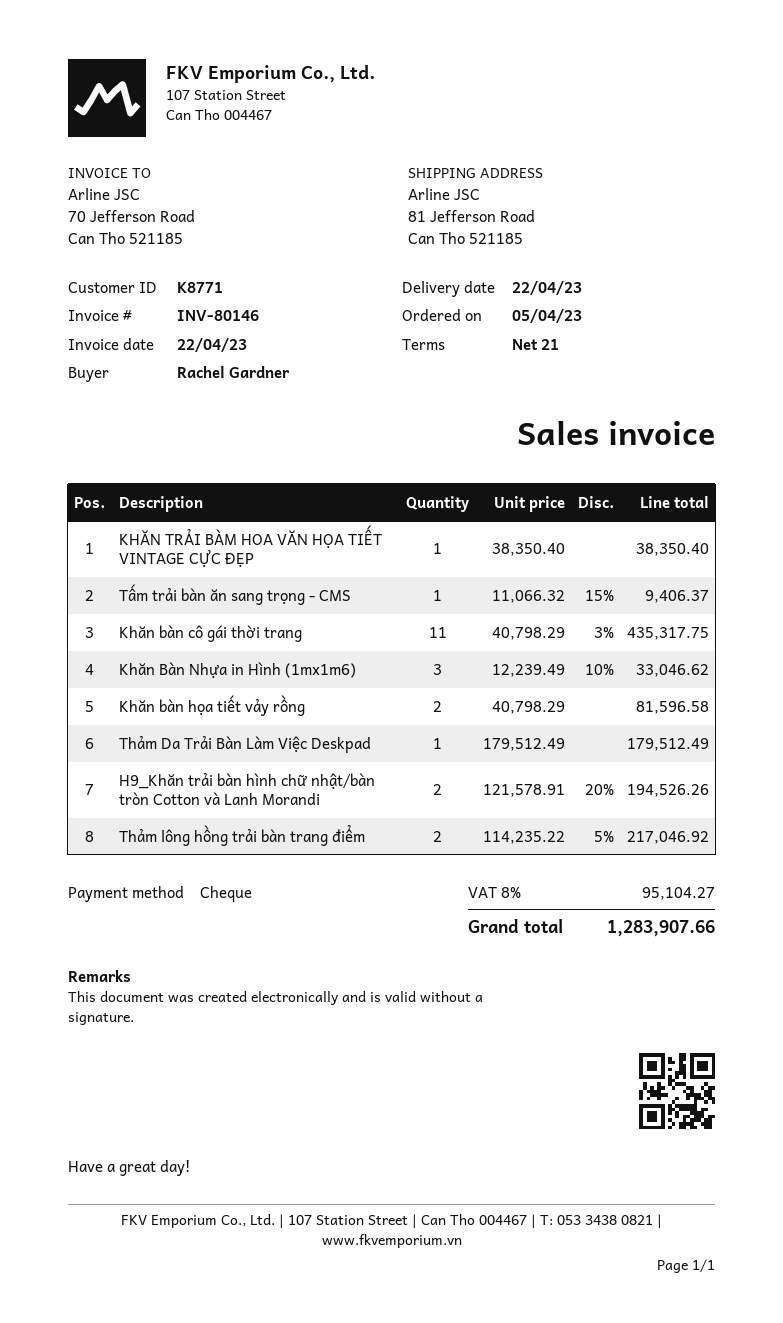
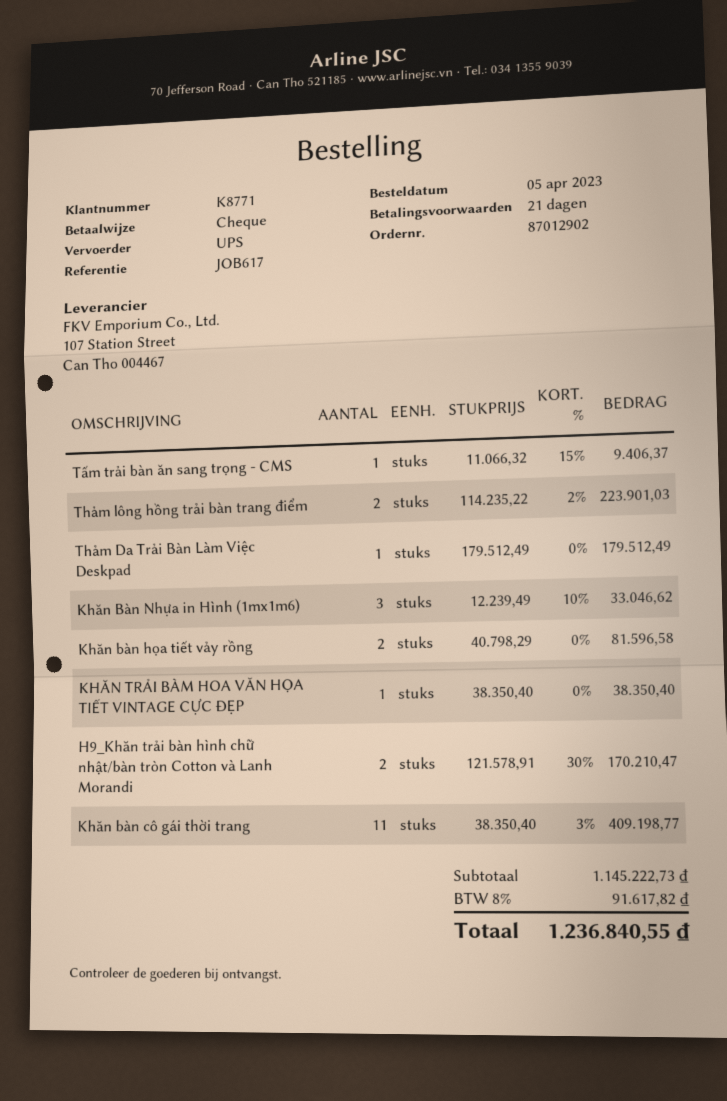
Khăn bàn cô gái thời trang: 11 x 40798.29 - 3% = 435317.75 -> 11 x 38350.40 - 3% = 409198.77
H9_Khăn trải bàn hình chữ nhật/bàn tròn Cotton và Lanh Morandi: 2 x 121578.91 - 20% = 194526.26 -> 2 x 121578.91 - 30% = 170210.47
Thảm lông hồng trải bàn trang điểm: 2 x 114235.22 - 5% = 217046.92 -> 2 x 114235.22 - 2% = 223901.03
tax: 8% = 95104.27 -> 8% = 91617.82
total: 1283907.66 -> 1236840.55

